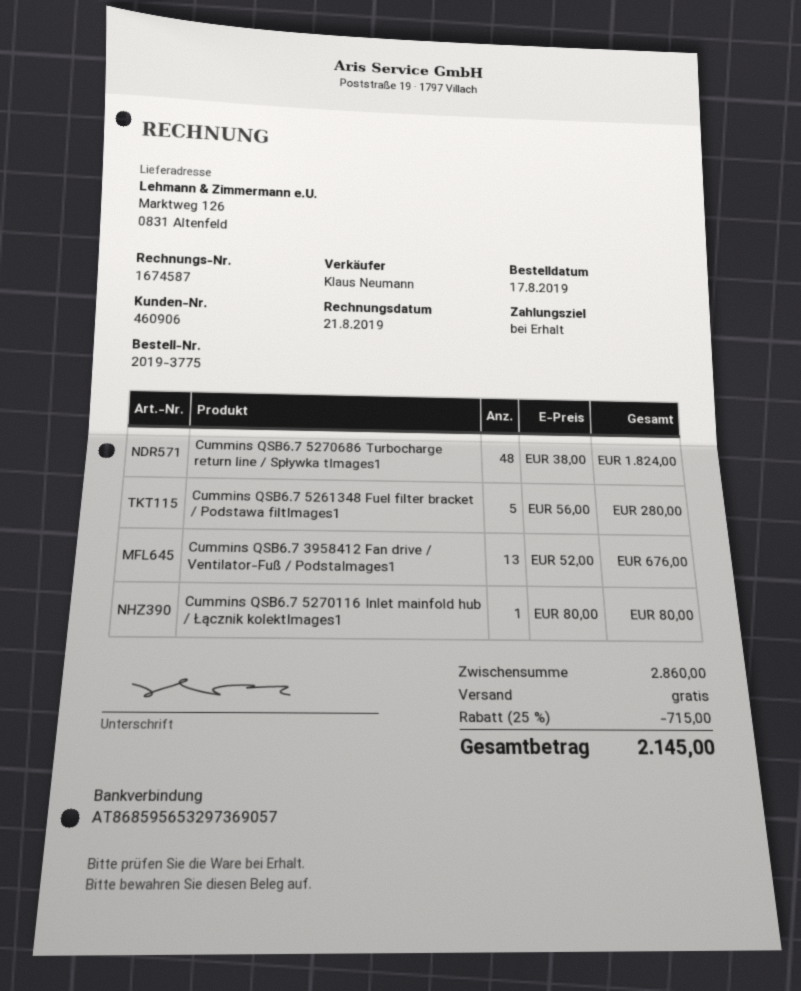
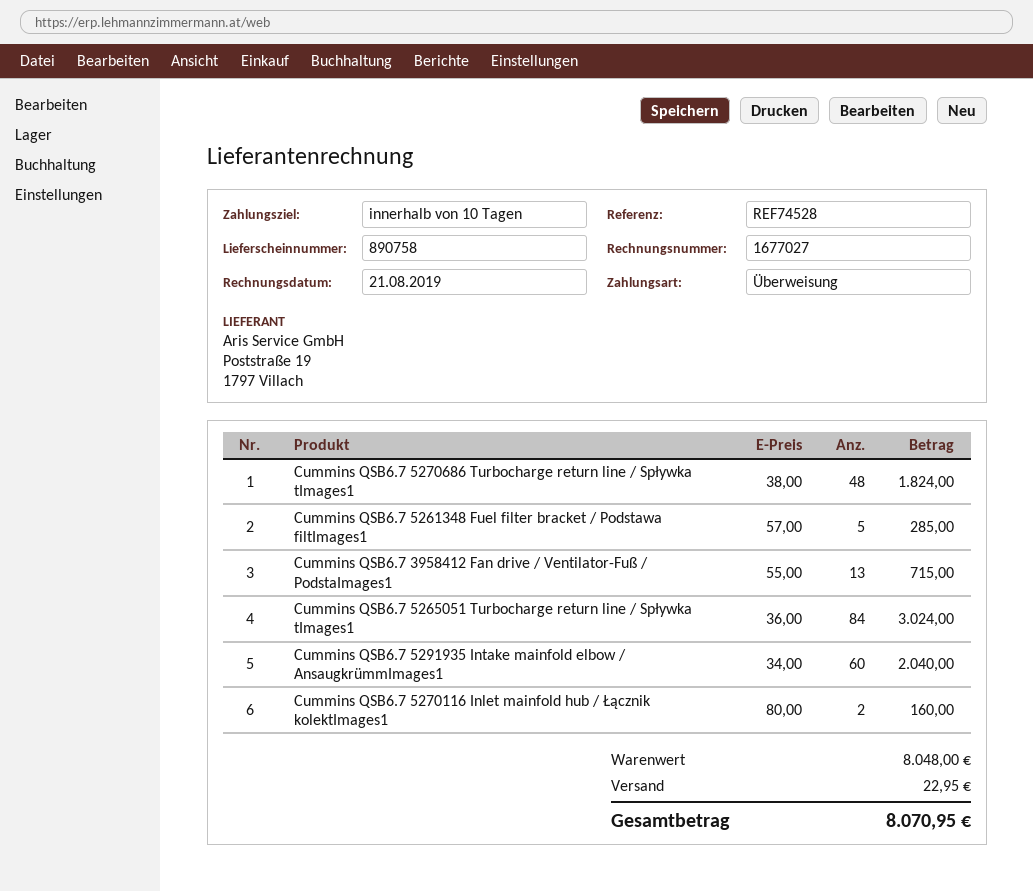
invoice number: 1674587 -> 1677027
payment terms: on receipt -> 10 days
Cummins QSB6.7 5261348 Fuel filter bracket / Podstawa filtImages1: 5 x 56.00 = 280.00 -> 5 x 57.00 = 285.00
Cummins QSB6.7 3958412 Fan drive / Ventilator-Fuß / PodstaImages1: 13 x 52.00 = 676.00 -> 13 x 55.00 = 715.00
Cummins QSB6.7 5270116 Inlet mainfold hub / Łącznik kolektImages1: 1 x 80.00 = 80.00 -> 2 x 80.00 = 160.00
Cummins QSB6.7 5265051 Turbocharge return line / Spływka tImages1: none -> 84 x 36.00 = 3024.00
Cummins QSB6.7 5291935 Intake mainfold elbow / AnsaugkrümmImages1: none -> 60 x 34.00 = 2040.00
subtotal: 2860.00 -> 8048.00
discount: 25% = 715.00 -> none
shipping: 0.00 -> 22.95
total: 2145.00 -> 8070.95

